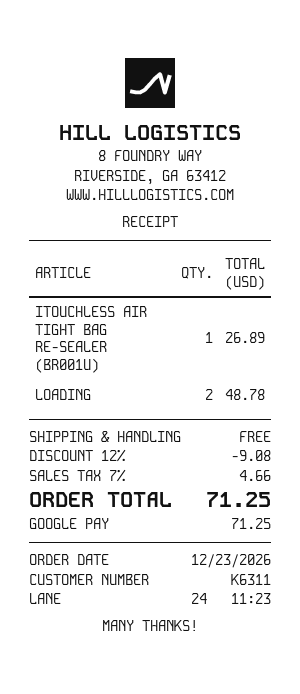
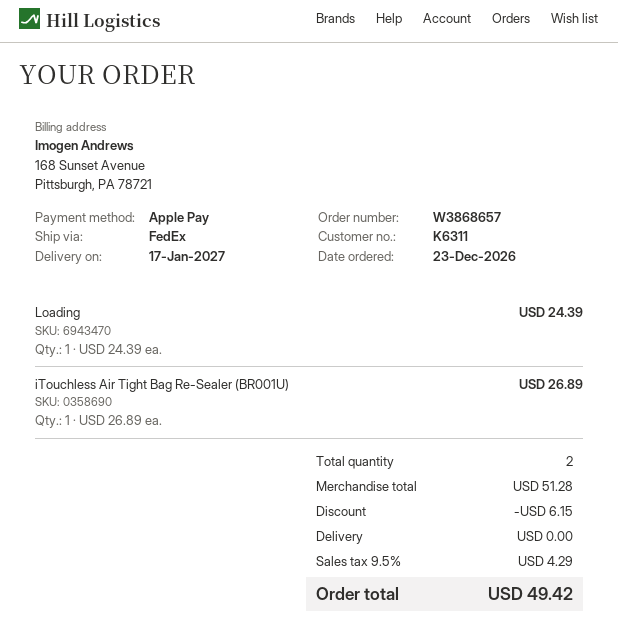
payment method: Google Pay -> Apple Pay
LOADING: 2 for 48.78 -> 1 for 24.39
discount: 9.08 -> 6.15
tax: 7% = 4.66 -> 9.5% = 4.29
total: 71.25 -> 49.42

